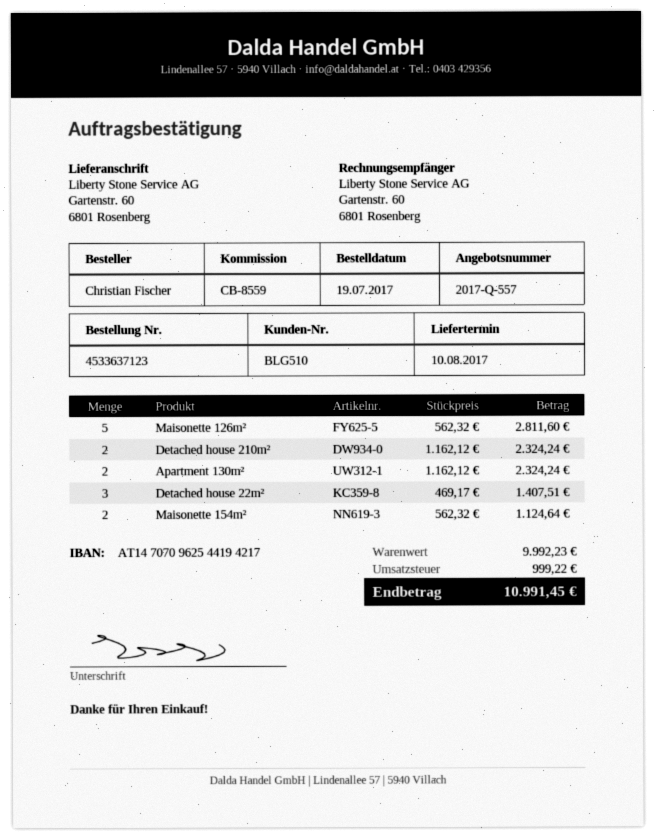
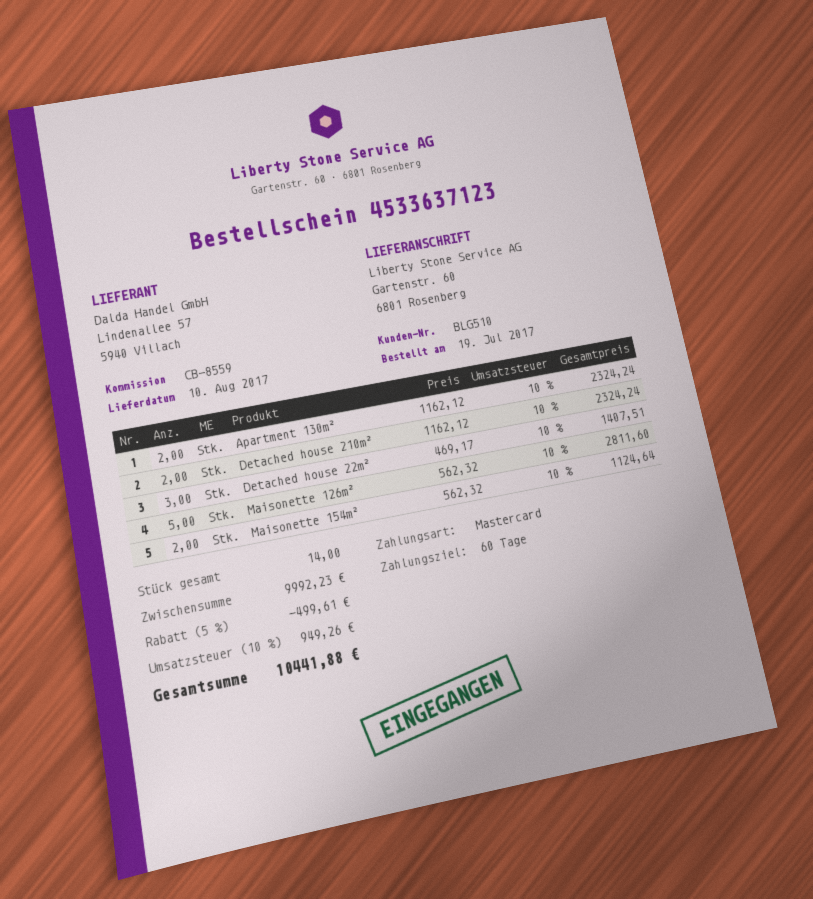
discount: none -> 5% = 499.61
tax: 999.22 -> 949.26
total: 10991.45 -> 10441.88

